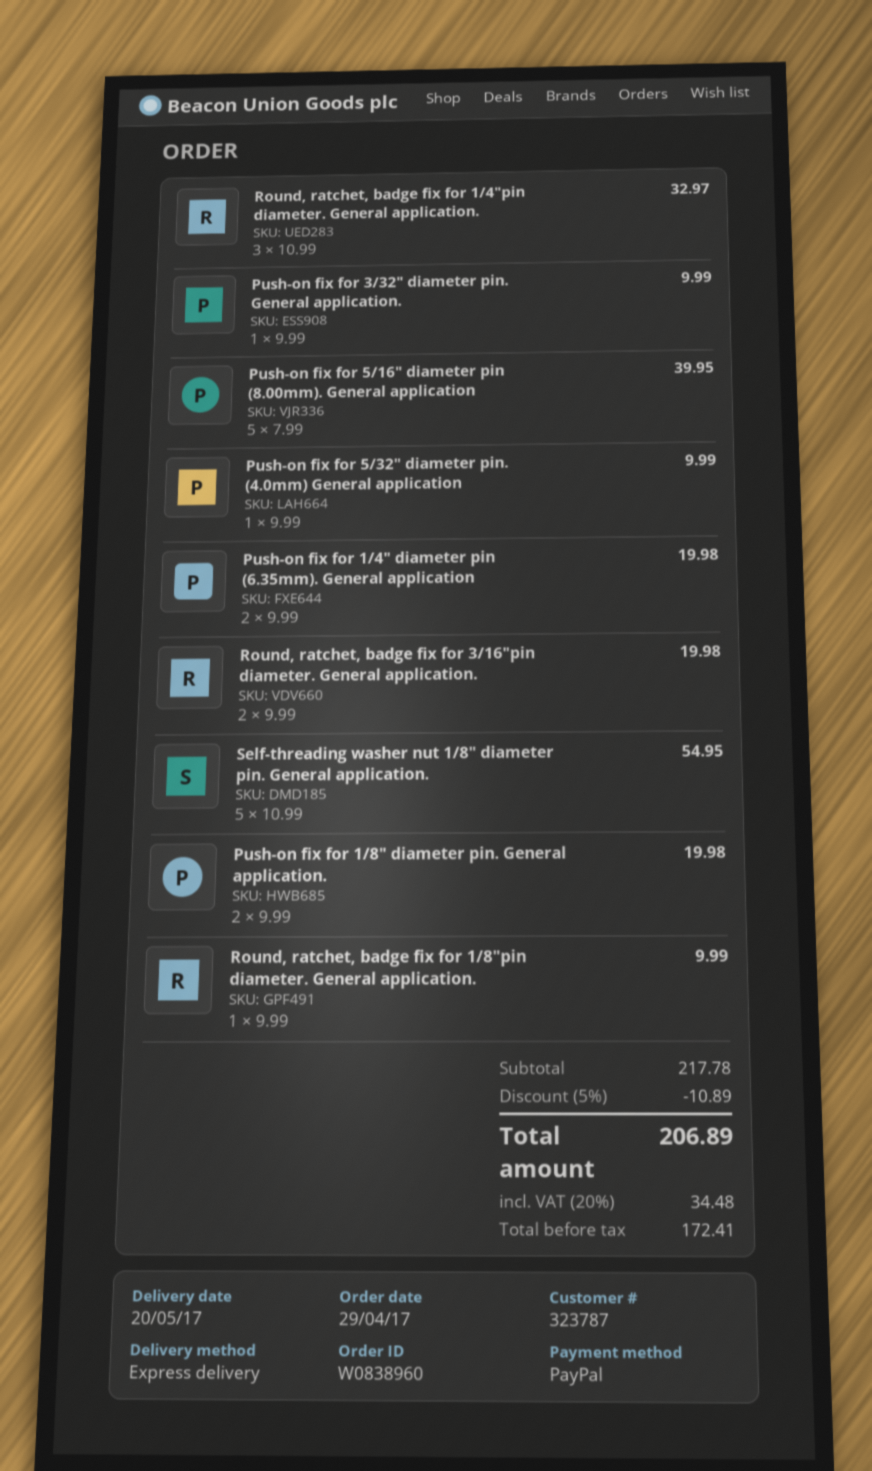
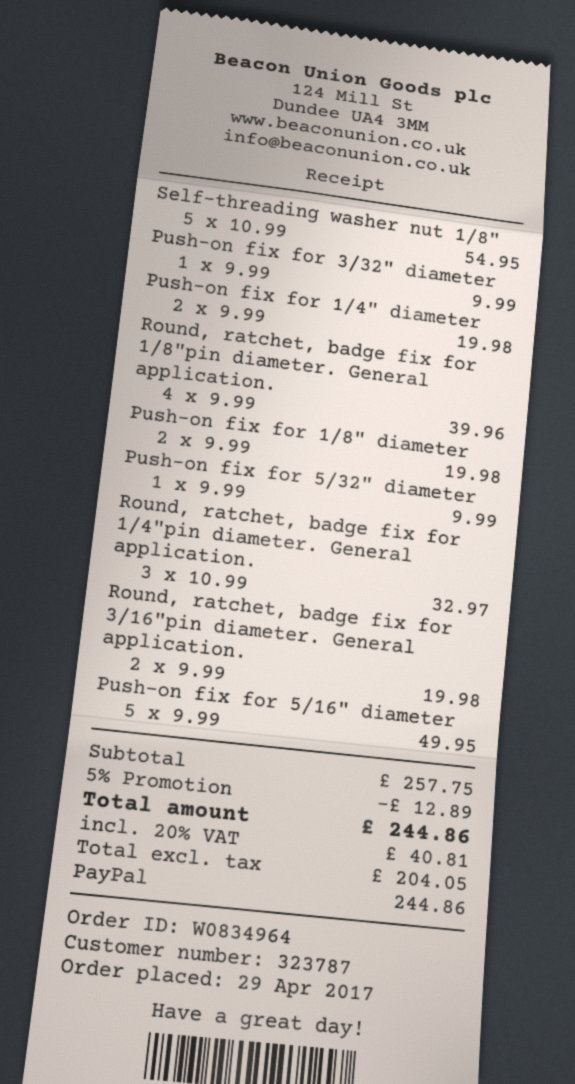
order number: W0838960 -> W0834964
Push-on fix for 5/16" diameter pin (8.00mm). General application: 5 x 7.99 = 39.95 -> 5 x 9.99 = 49.95
Round, ratchet, badge fix for 1/8"pin diameter. General application.: 1 x 9.99 = 9.99 -> 4 x 9.99 = 39.96
subtotal: 217.78 -> 257.75
discount: 5% = 10.89 -> 5% = 12.89
net: 172.41 -> 204.05
tax: 20% = 34.48 -> 20% = 40.81
total: 206.89 -> 244.86

